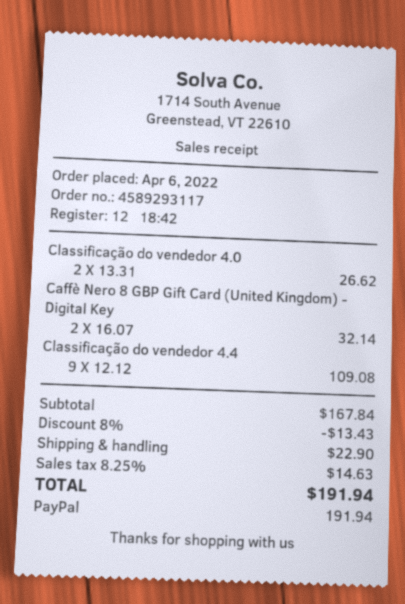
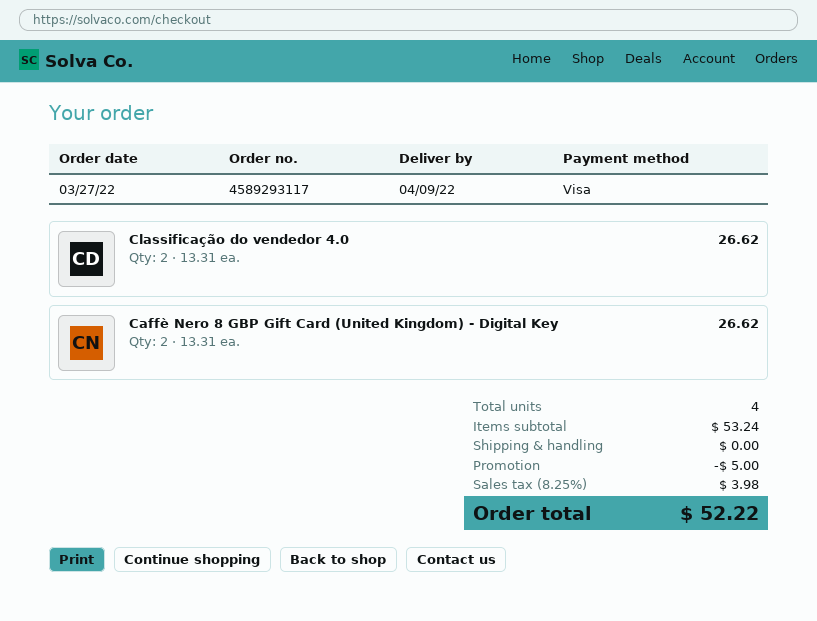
order date: 2022-04-06 -> 2022-03-27
payment method: PayPal -> Visa
Caffè Nero 8 GBP Gift Card (United Kingdom) - Digital Key: 2 x 16.07 = 32.14 -> 2 x 13.31 = 26.62
Classificação do vendedor 4.4: 9 x 12.12 = 109.08 -> none
subtotal: 167.84 -> 53.24
discount: 13.43 -> 5.00
shipping: 22.90 -> 0.00
tax: 8.25% = 14.63 -> 8.25% = 3.98
total: 191.94 -> 52.22

